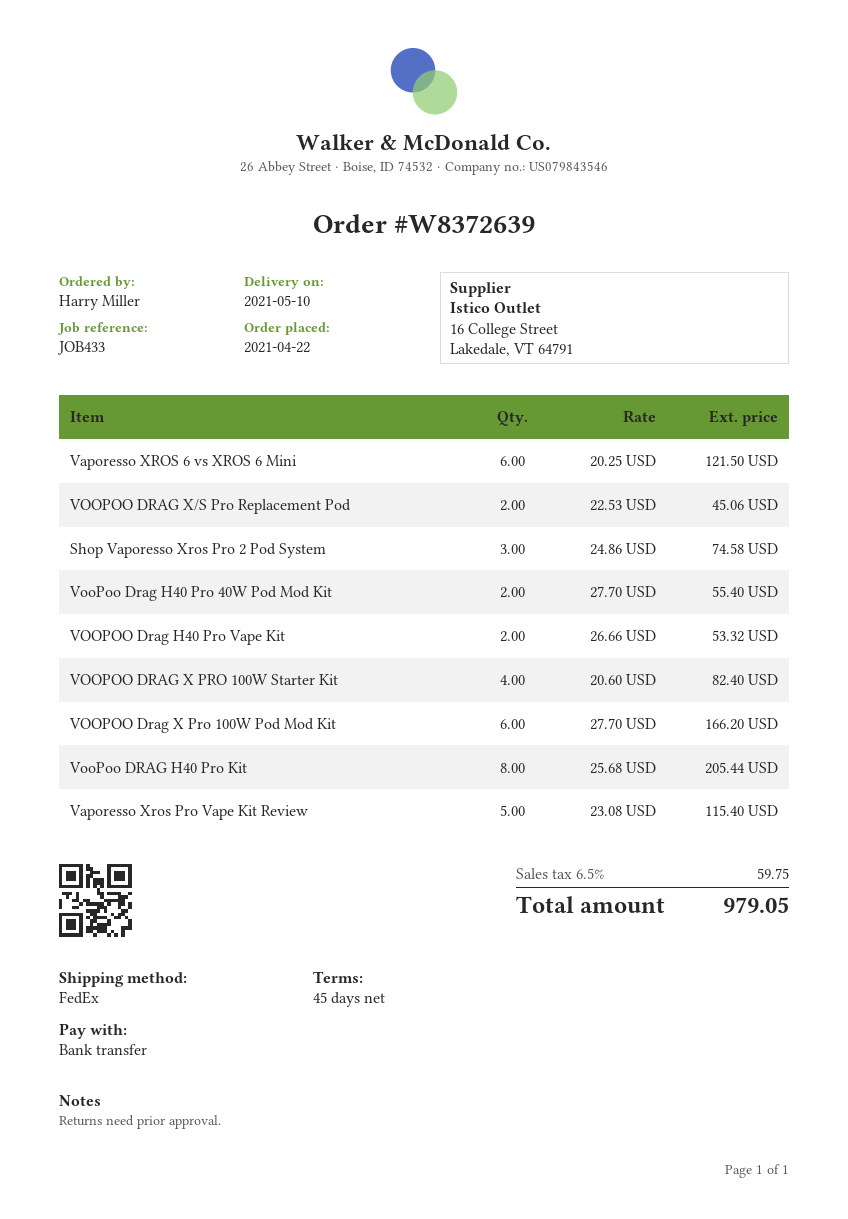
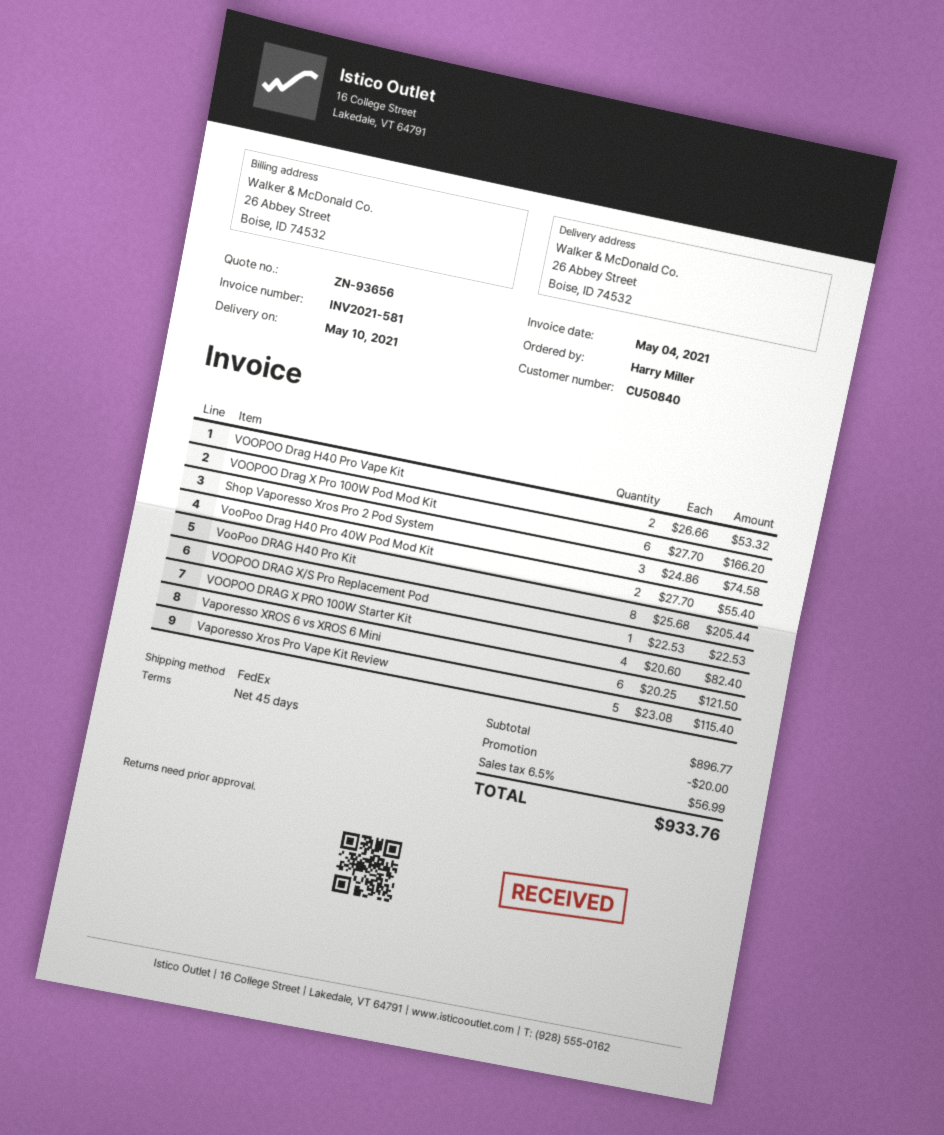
VOOPOO DRAG X/S Pro Replacement Pod: 2 x 22.53 = 45.06 -> 1 x 22.53 = 22.53
discount: none -> 20.00
tax: 6.5% = 59.75 -> 6.5% = 56.99
total: 979.05 -> 933.76

